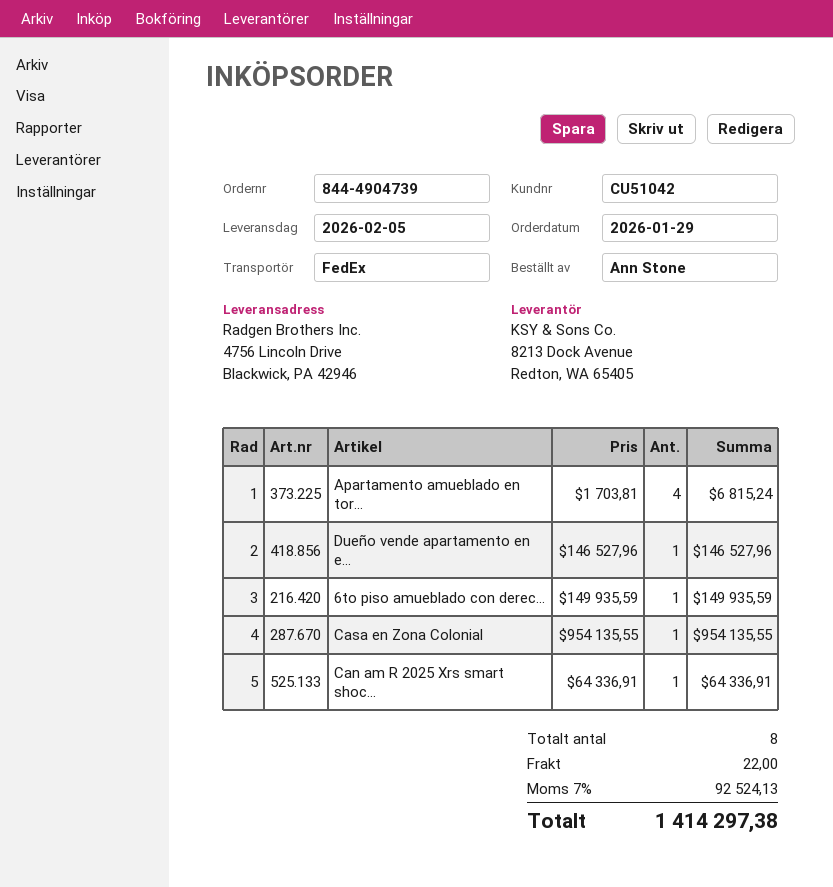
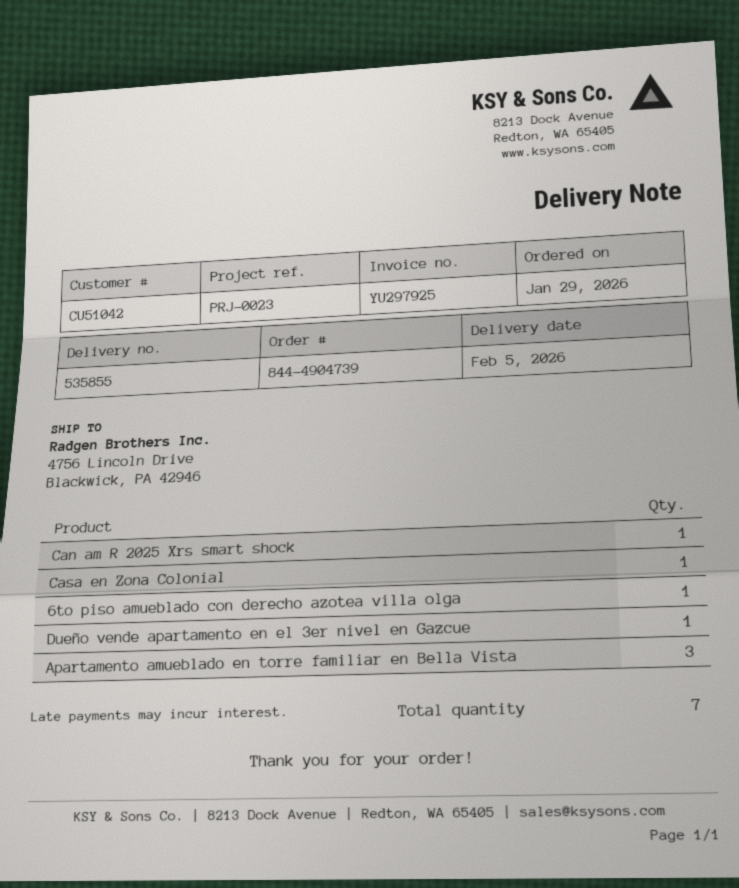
Apartamento amueblado en tor...: 4 -> 3
total quantity: 8 -> 7

